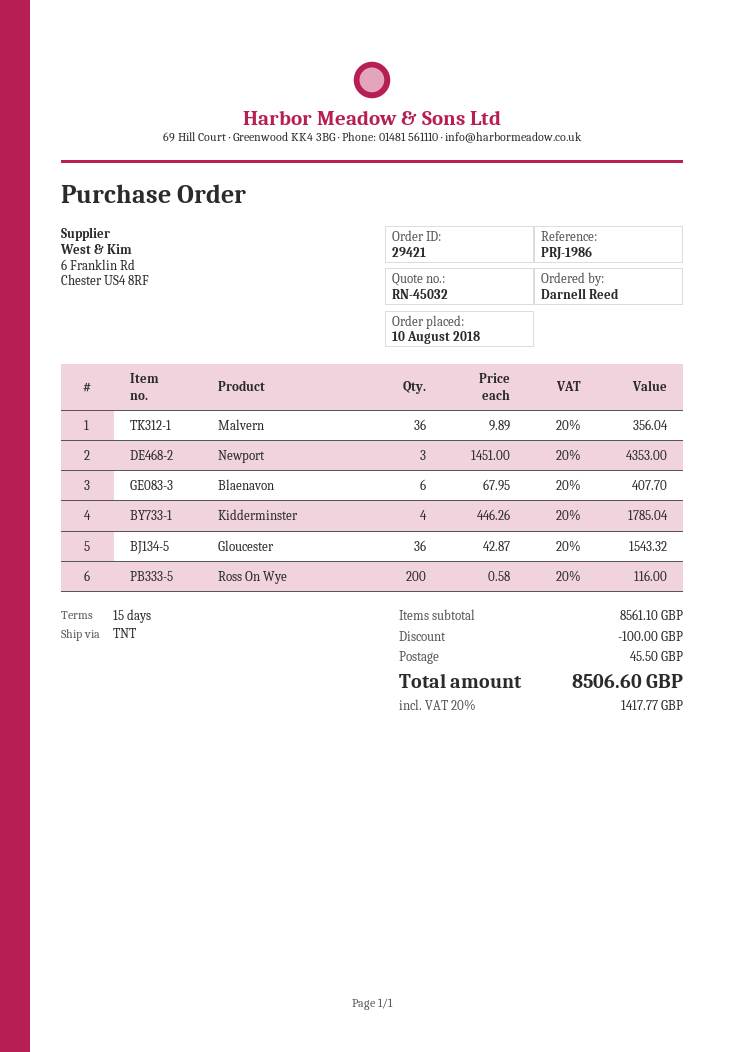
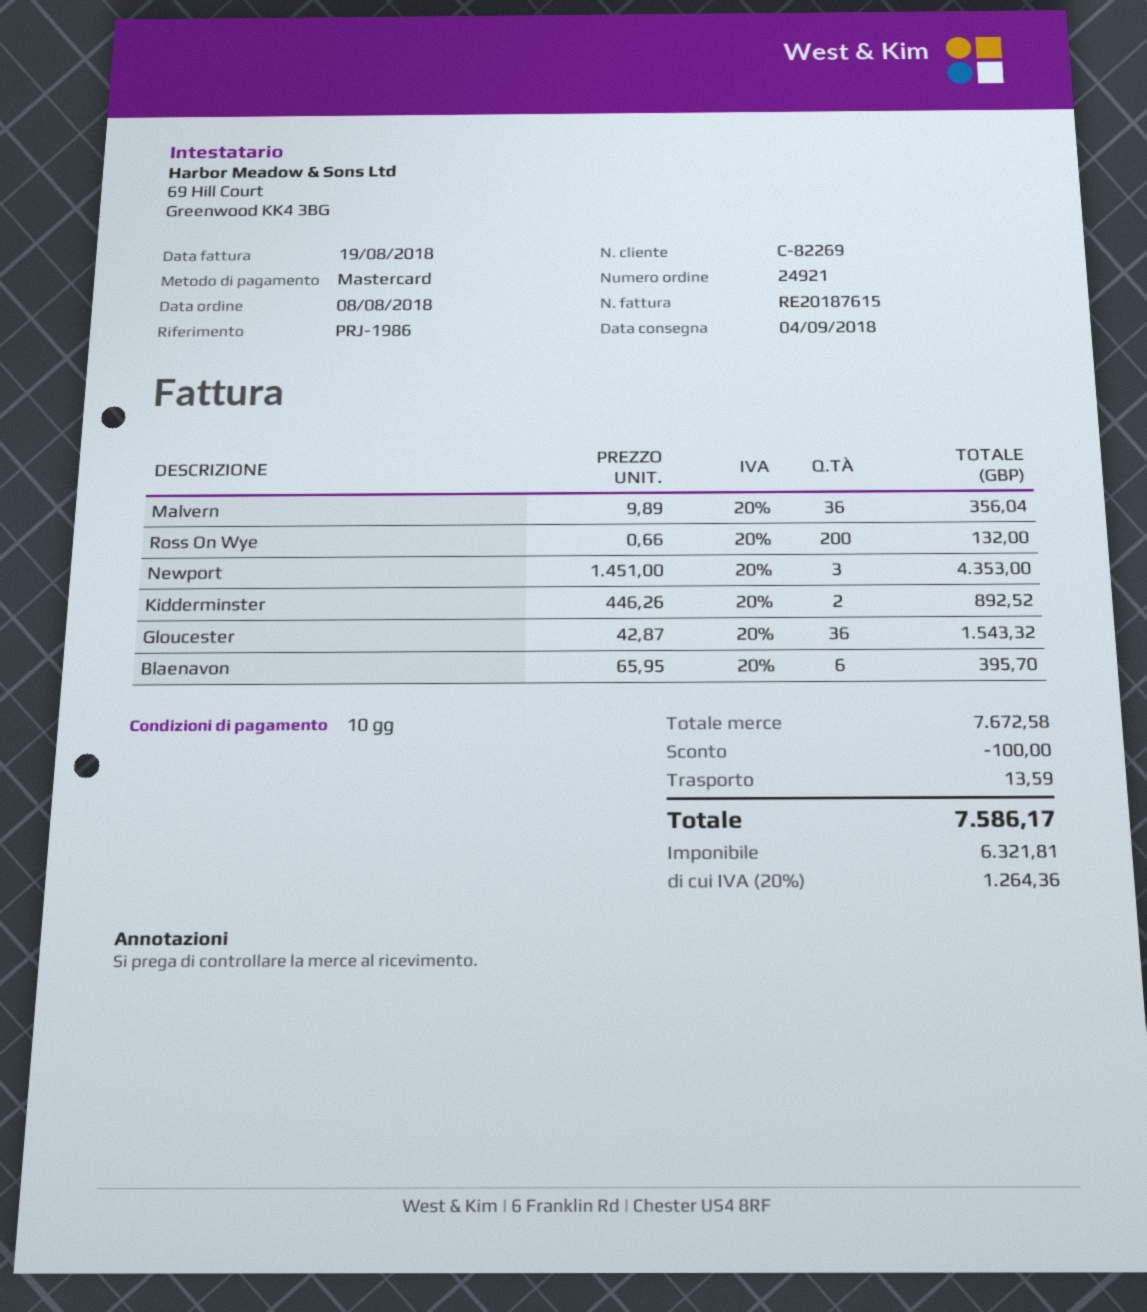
order number: 29421 -> 24921
order date: 2018-08-10 -> 2018-08-08
payment terms: 15 days -> 10 days
Blaenavon: 6 x 67.95 = 407.70 -> 6 x 65.95 = 395.70
Kidderminster: 4 x 446.26 = 1785.04 -> 2 x 446.26 = 892.52
Ross On Wye: 200 x 0.58 = 116.00 -> 200 x 0.66 = 132.00
subtotal: 8561.10 -> 7672.58
shipping: 45.50 -> 13.59
tax: 20% = 1417.77 -> 20% = 1264.36
total: 8506.60 -> 7586.17

